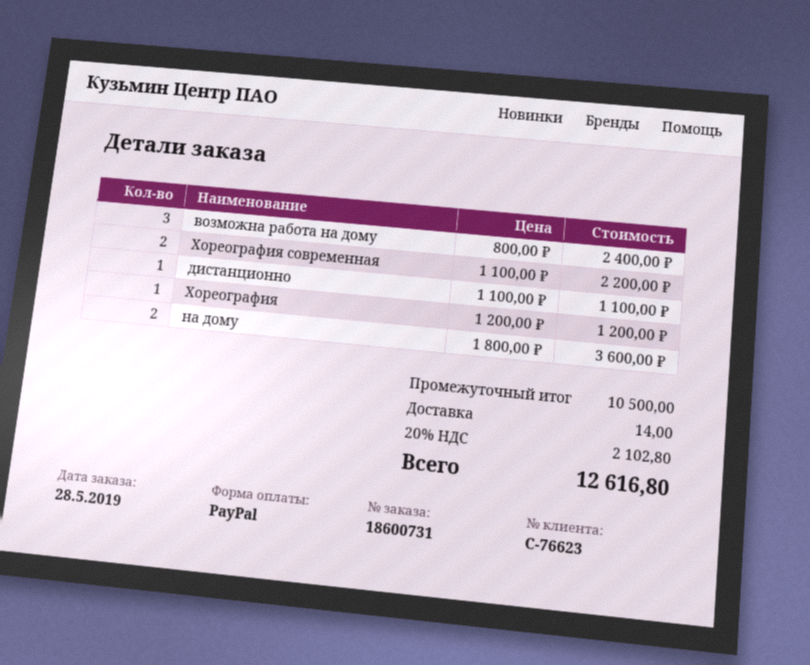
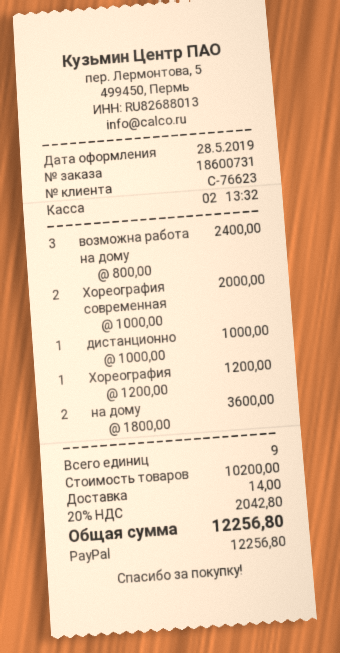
Хореография современная: 2 x 1100.00 = 2200.00 -> 2 x 1000.00 = 2000.00
дистанционно: 1 x 1100.00 = 1100.00 -> 1 x 1000.00 = 1000.00
subtotal: 10500.00 -> 10200.00
tax: 20% = 2102.80 -> 20% = 2042.80
total: 12616.80 -> 12256.80

